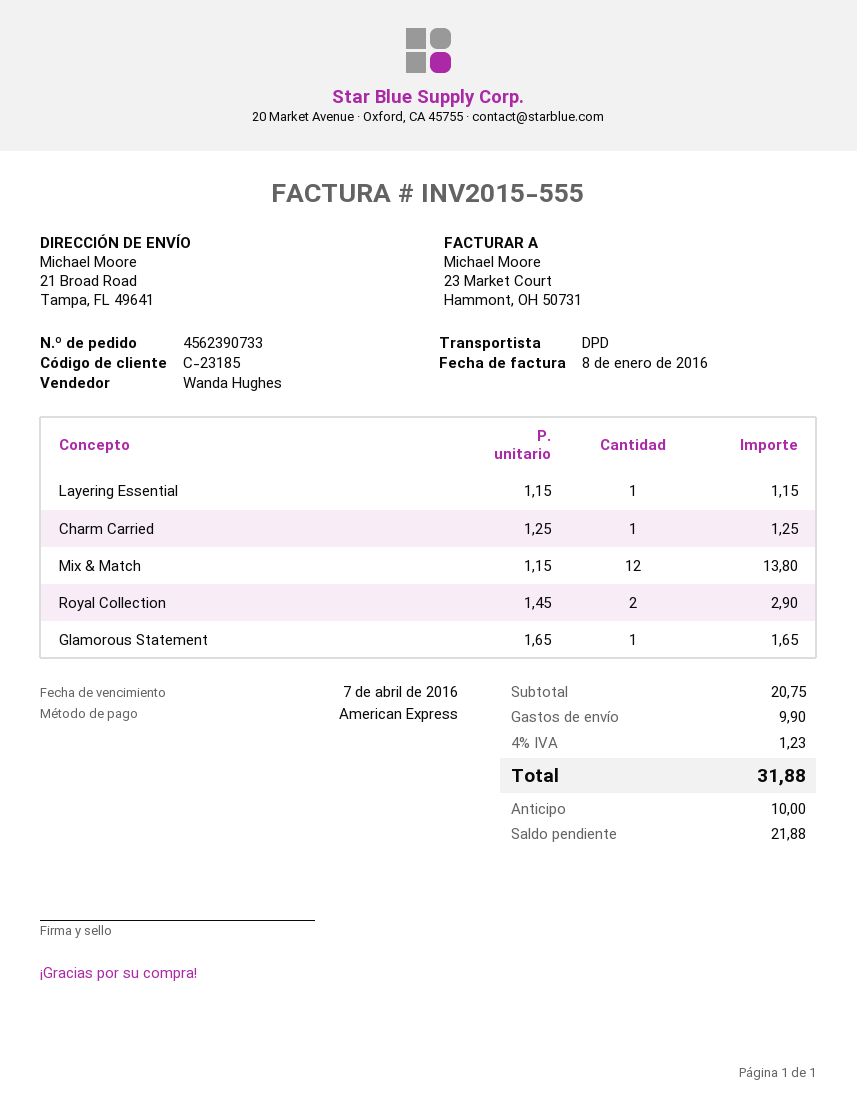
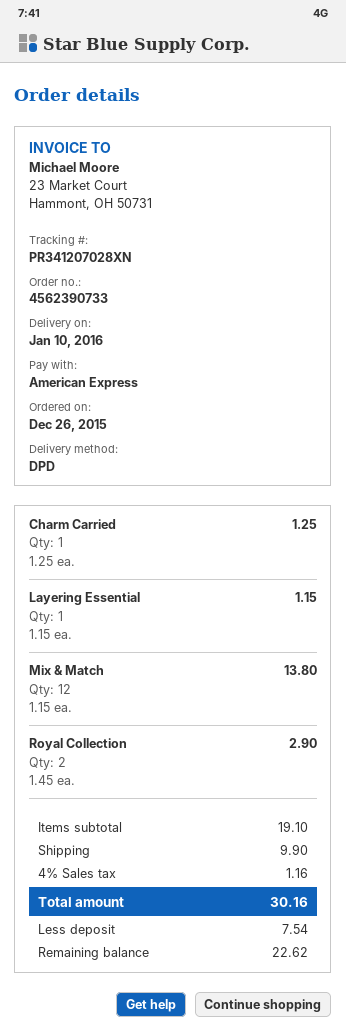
Glamorous Statement: 1 x 1.65 = 1.65 -> none
subtotal: 20.75 -> 19.10
tax: 4% = 1.23 -> 4% = 1.16
total: 31.88 -> 30.16
deposit: 10.00 -> 7.54
balance: 21.88 -> 22.62

